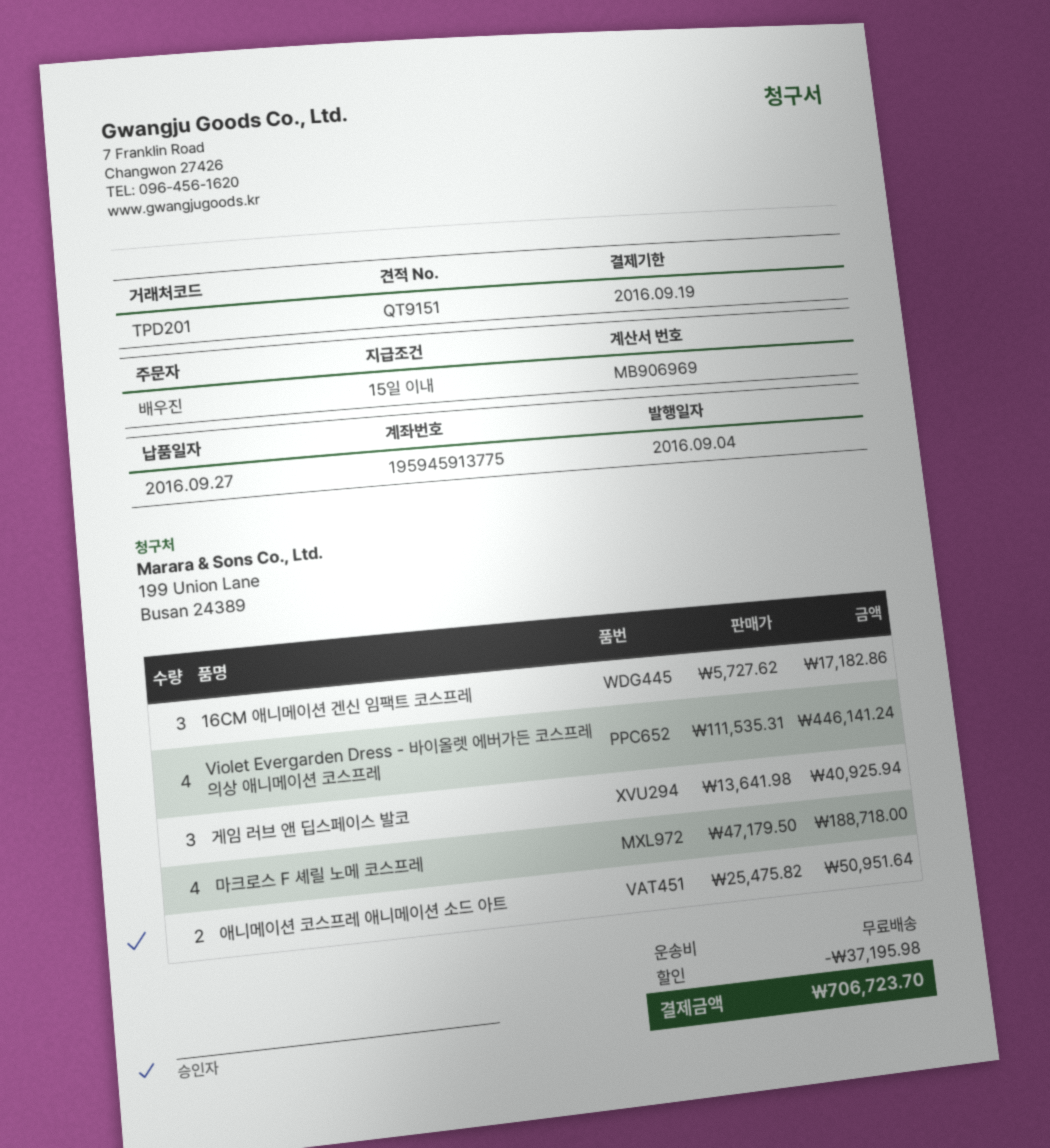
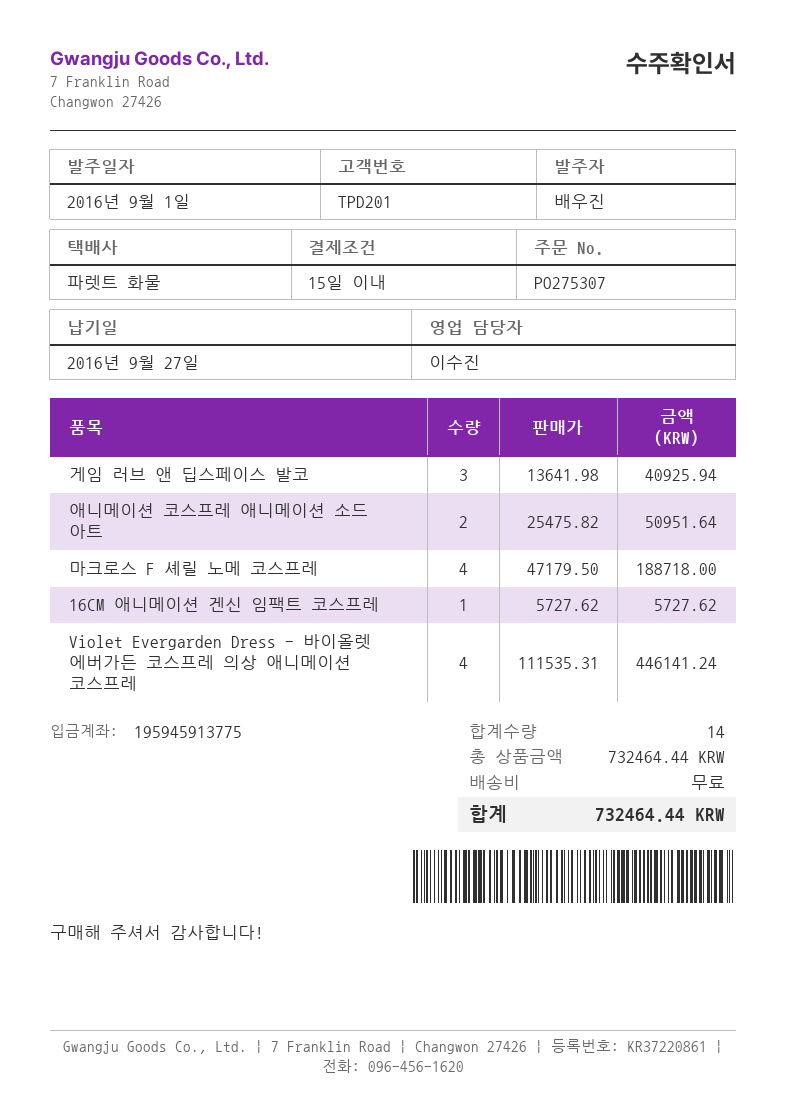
16CM 애니메이션 겐신 임팩트 코스프레: 3 x 5727.62 = 17182.86 -> 1 x 5727.62 = 5727.62
discount: 37195.98 -> none
total: 706723.70 -> 732464.44

